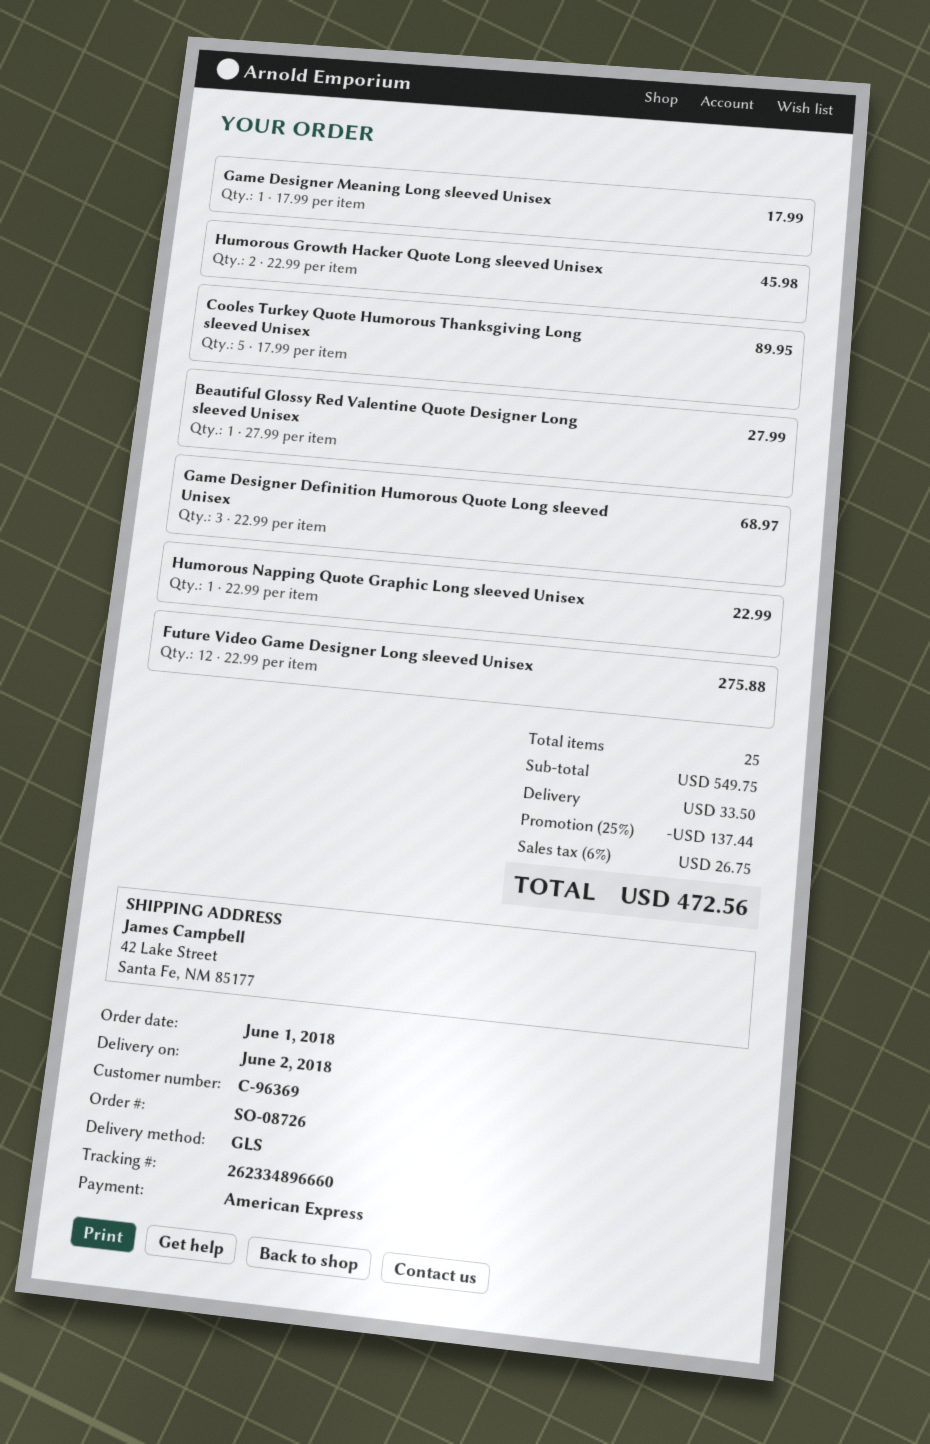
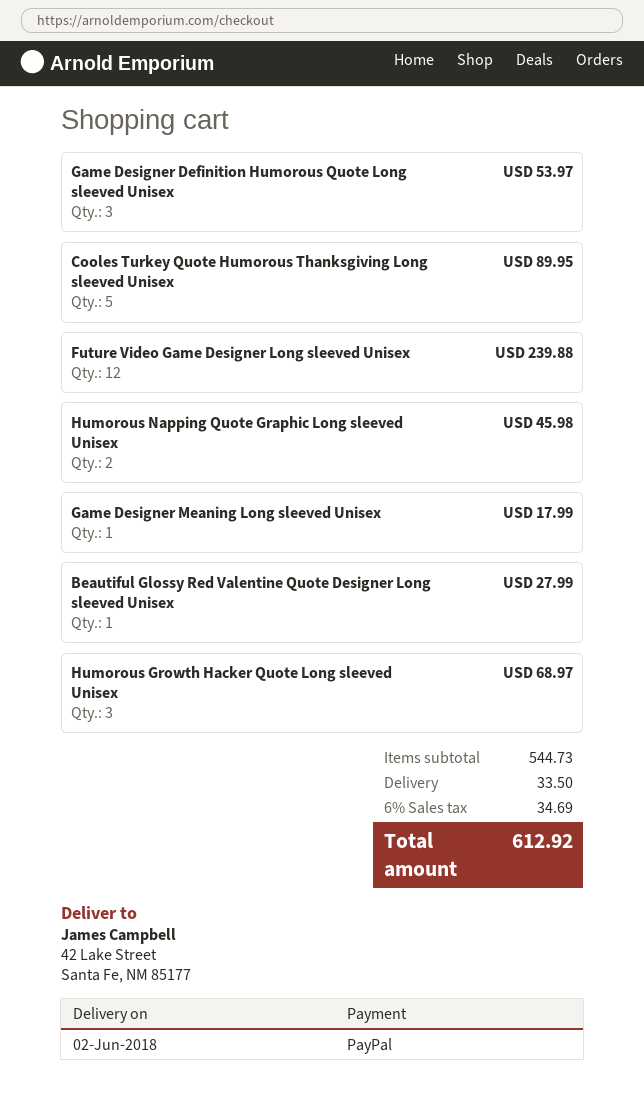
payment method: American Express -> PayPal
Humorous Growth Hacker Quote Long sleeved Unisex: 2 for 45.98 -> 3 for 68.97
Game Designer Definition Humorous Quote Long sleeved Unisex: 3 for 68.97 -> 3 for 53.97
Humorous Napping Quote Graphic Long sleeved Unisex: 1 for 22.99 -> 2 for 45.98
Future Video Game Designer Long sleeved Unisex: 12 for 275.88 -> 12 for 239.88
subtotal: 549.75 -> 544.73
discount: 25% = 137.44 -> none
tax: 6% = 26.75 -> 6% = 34.69
total: 472.56 -> 612.92

